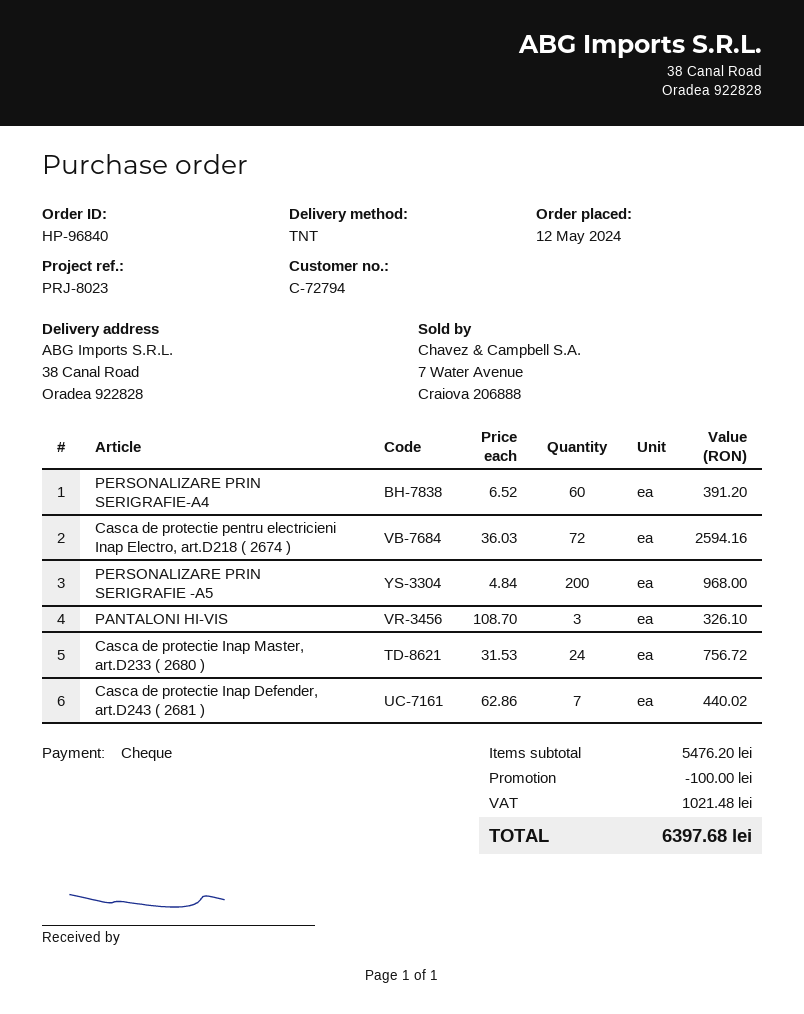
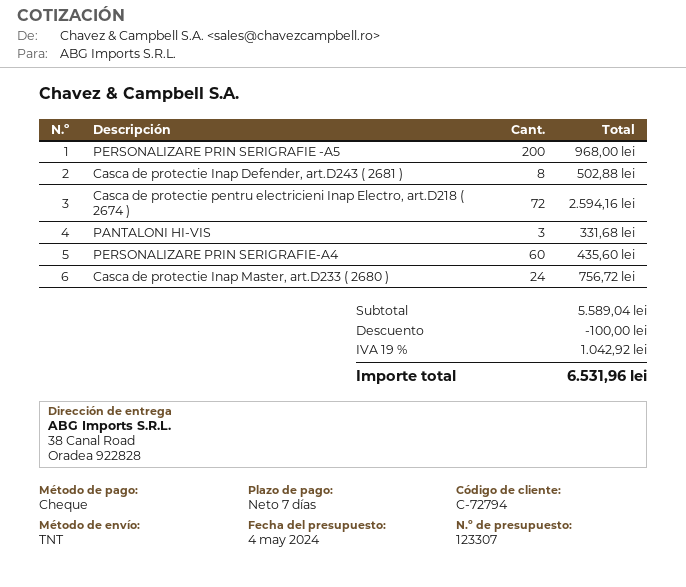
PERSONALIZARE PRIN SERIGRAFIE-A4: 60 for 391.20 -> 60 for 435.60
PANTALONI HI-VIS: 3 for 326.10 -> 3 for 331.68
Casca de protectie Inap Defender, art.D243 ( 2681 ): 7 for 440.02 -> 8 for 502.88
subtotal: 5476.20 -> 5589.04
tax: 1021.48 -> 1042.92
total: 6397.68 -> 6531.96

